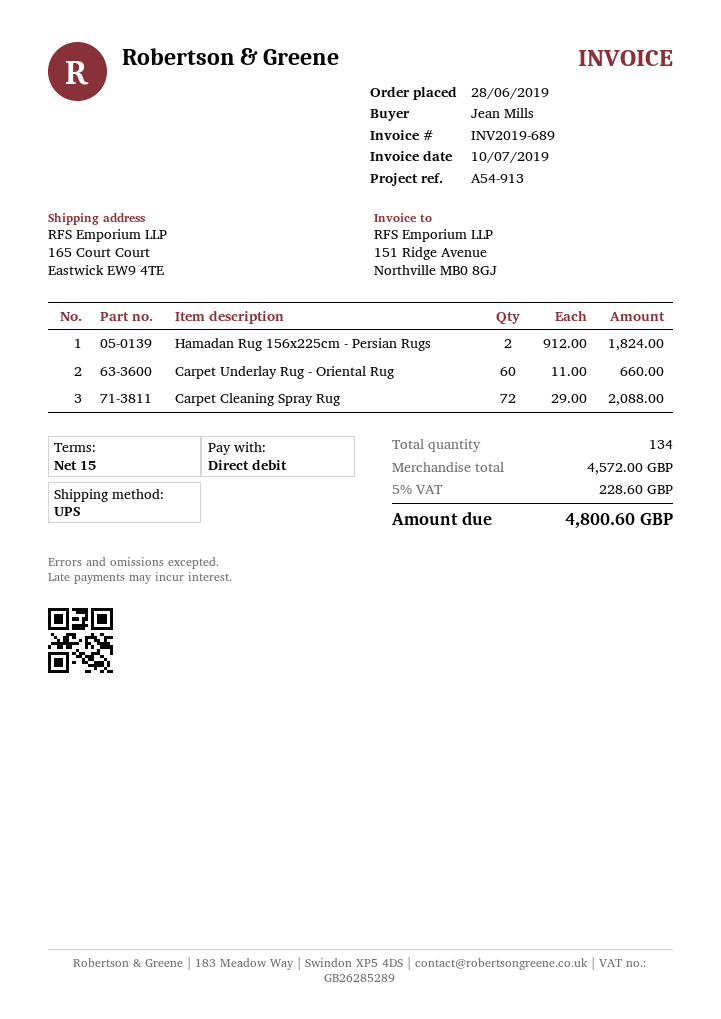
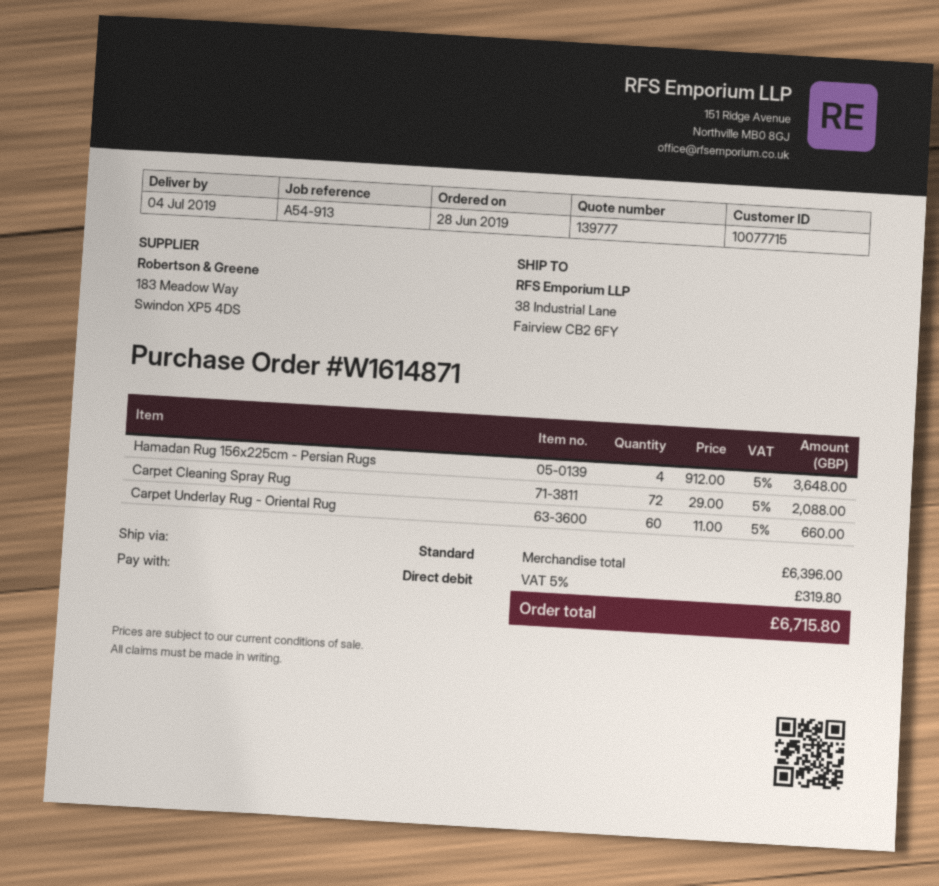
shipping method: UPS -> standard
ship to: 165 Court Court, Eastwick EW9 4TE -> 38 Industrial Lane, Fairview CB2 6FY
Hamadan Rug 156x225cm - Persian Rugs: 2 x 912.00 = 1824.00 -> 4 x 912.00 = 3648.00
subtotal: 4572.00 -> 6396.00
tax: 5% = 228.60 -> 5% = 319.80
total: 4800.60 -> 6715.80

